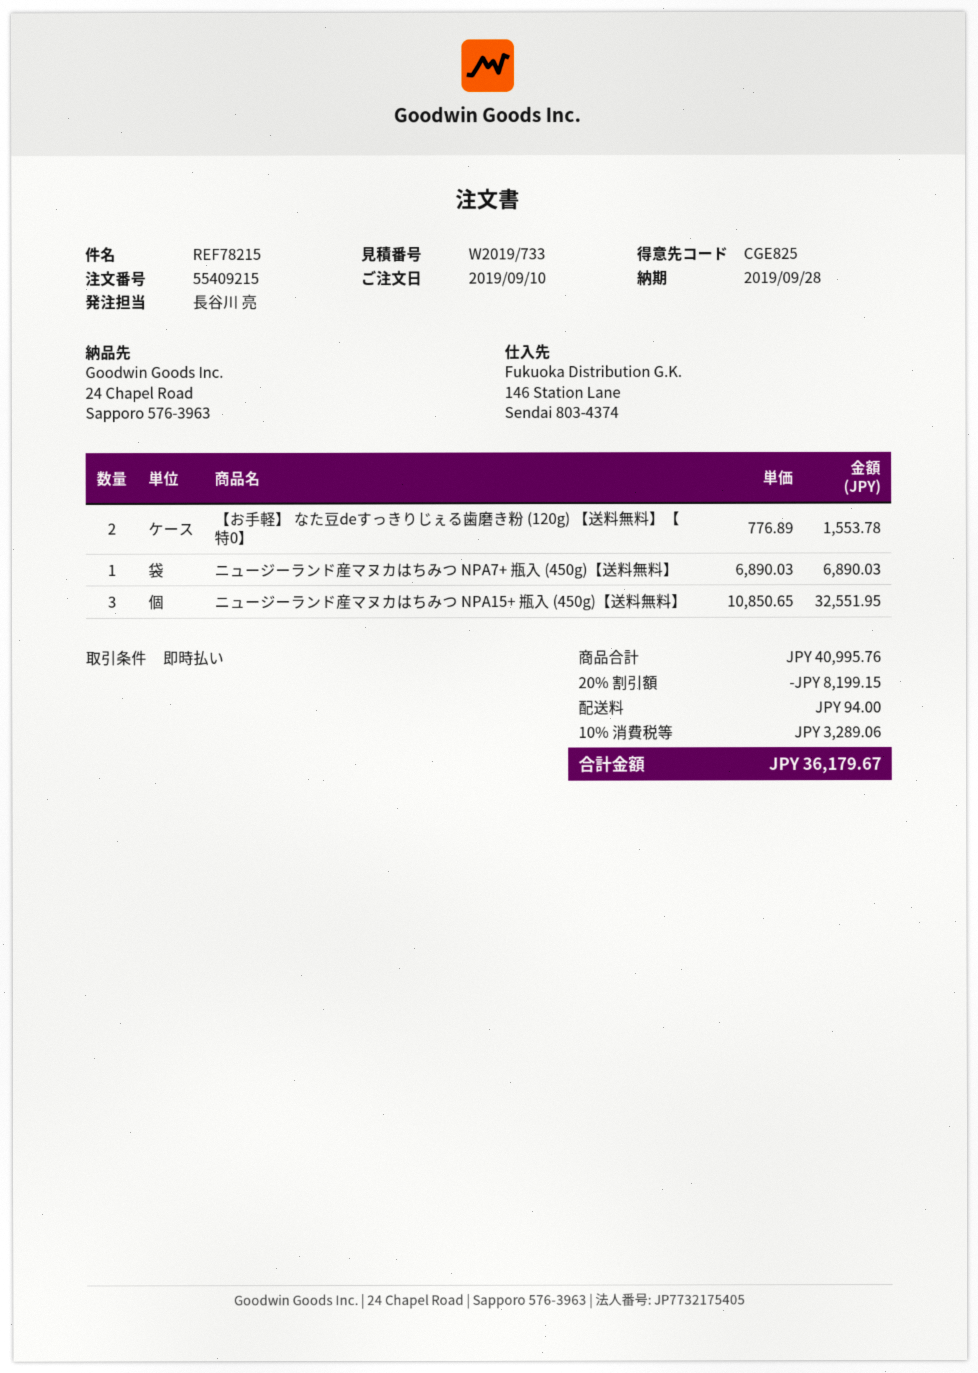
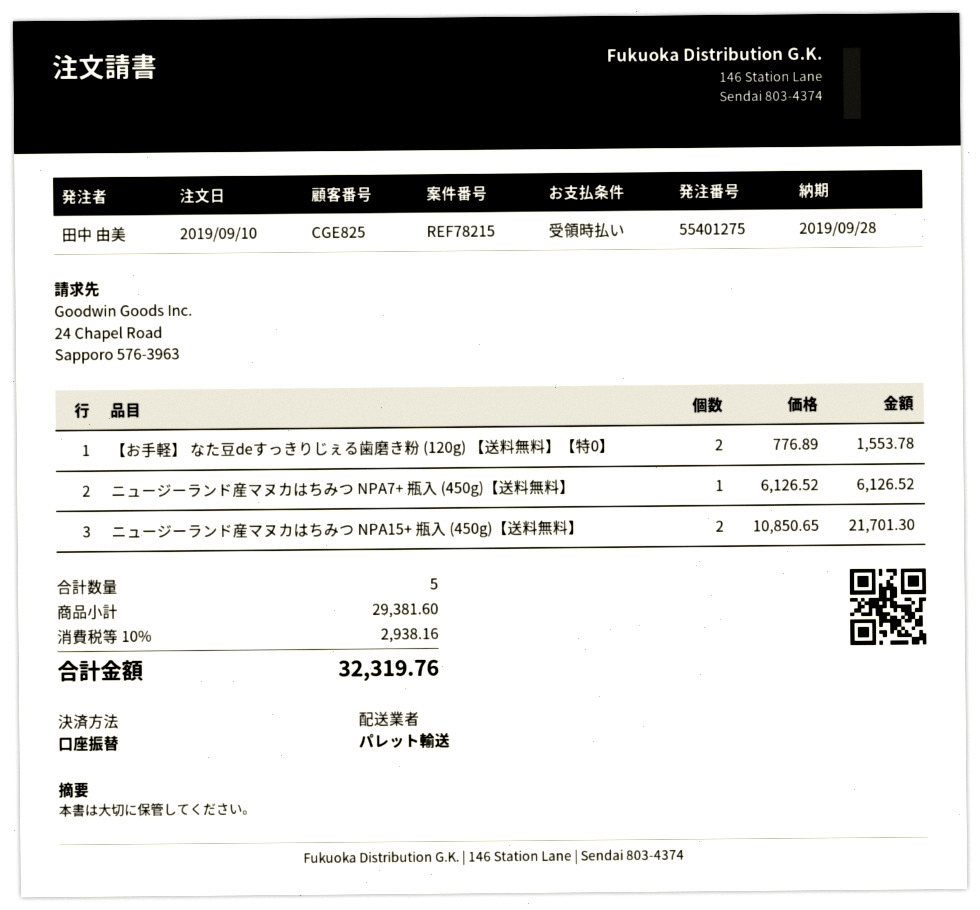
order number: 55409215 -> 55401275
ordered by: 長谷川 亮 -> 田中 由美
ニュージーランド産マヌカはちみつ NPA7+ 瓶入 (450g)【送料無料】: 1 x 6890.03 = 6890.03 -> 1 x 6126.52 = 6126.52
ニュージーランド産マヌカはちみつ NPA15+ 瓶入 (450g)【送料無料】: 3 x 10850.65 = 32551.95 -> 2 x 10850.65 = 21701.30
subtotal: 40995.76 -> 29381.60
discount: 20% = 8199.15 -> none
shipping: 94.00 -> none
tax: 10% = 3289.06 -> 10% = 2938.16
total: 36179.67 -> 32319.76

